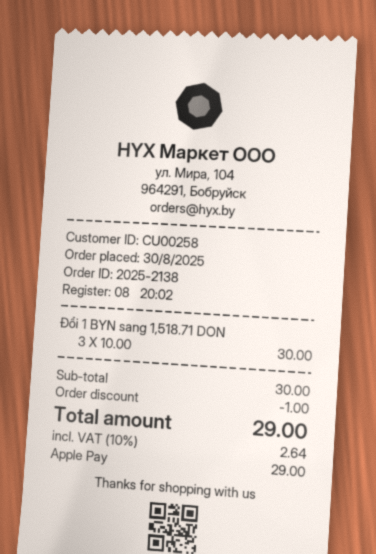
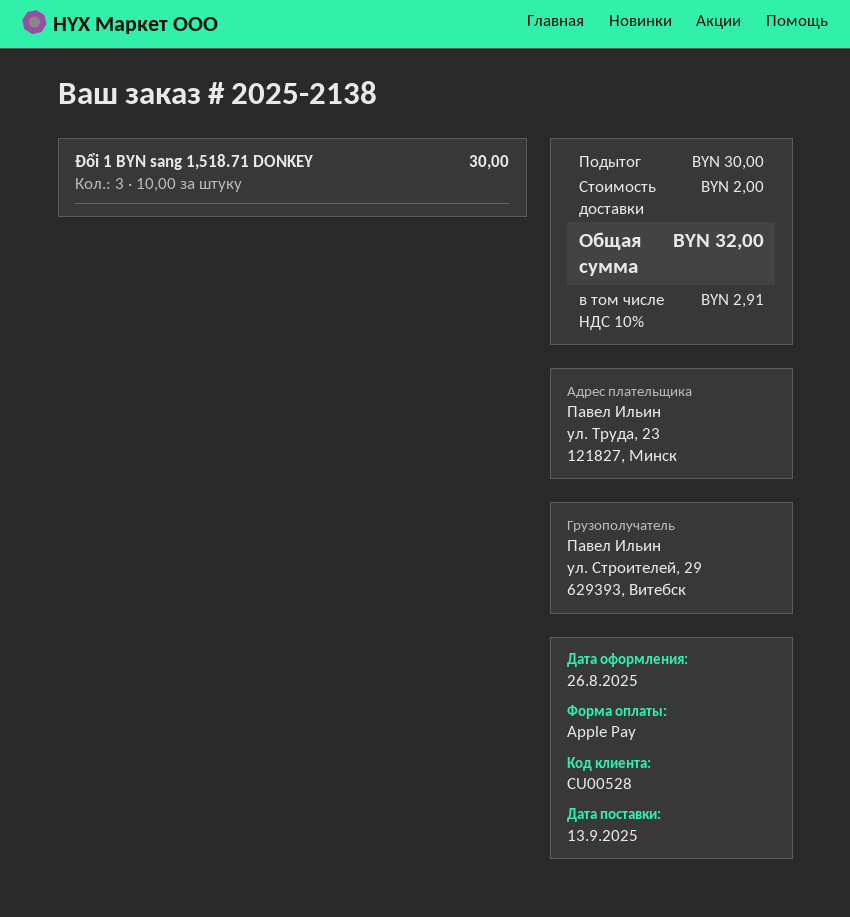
order date: 2025-08-30 -> 2025-08-26
customer number: CU00258 -> CU00528
discount: 1.00 -> none
shipping: none -> 2.00
tax: 10% = 2.64 -> 10% = 2.91
total: 29.00 -> 32.00

